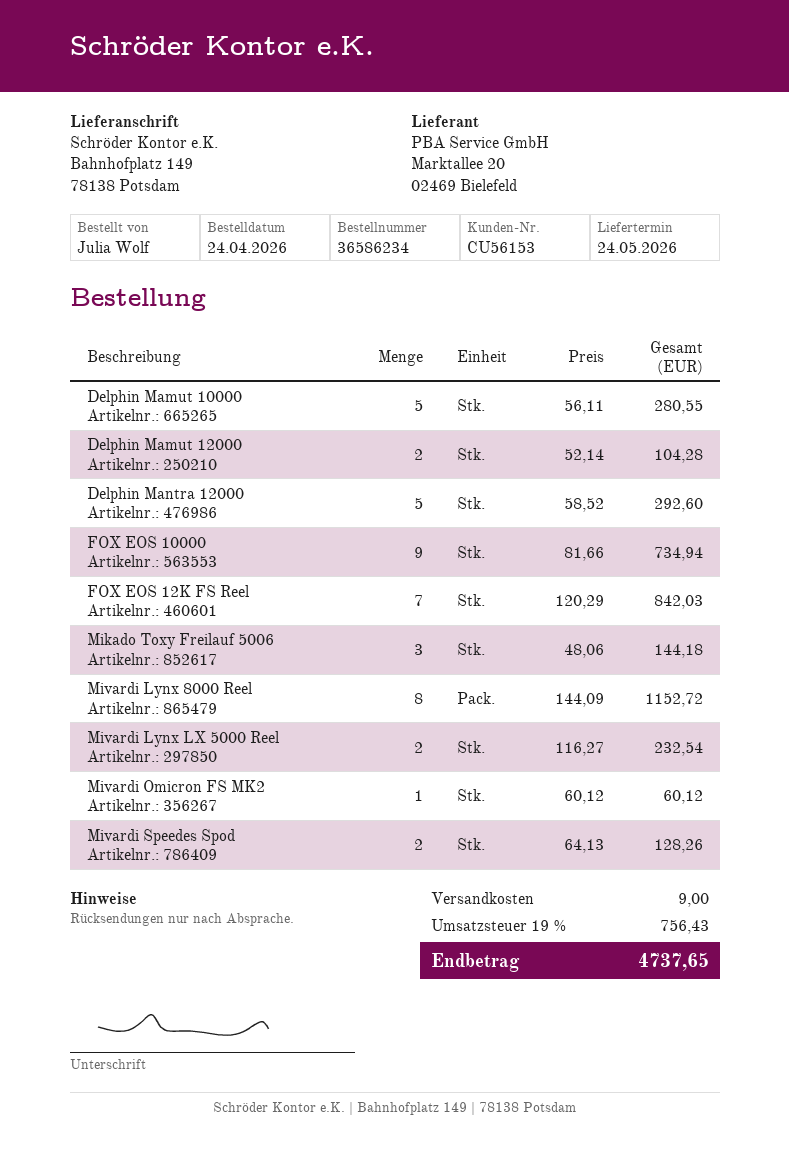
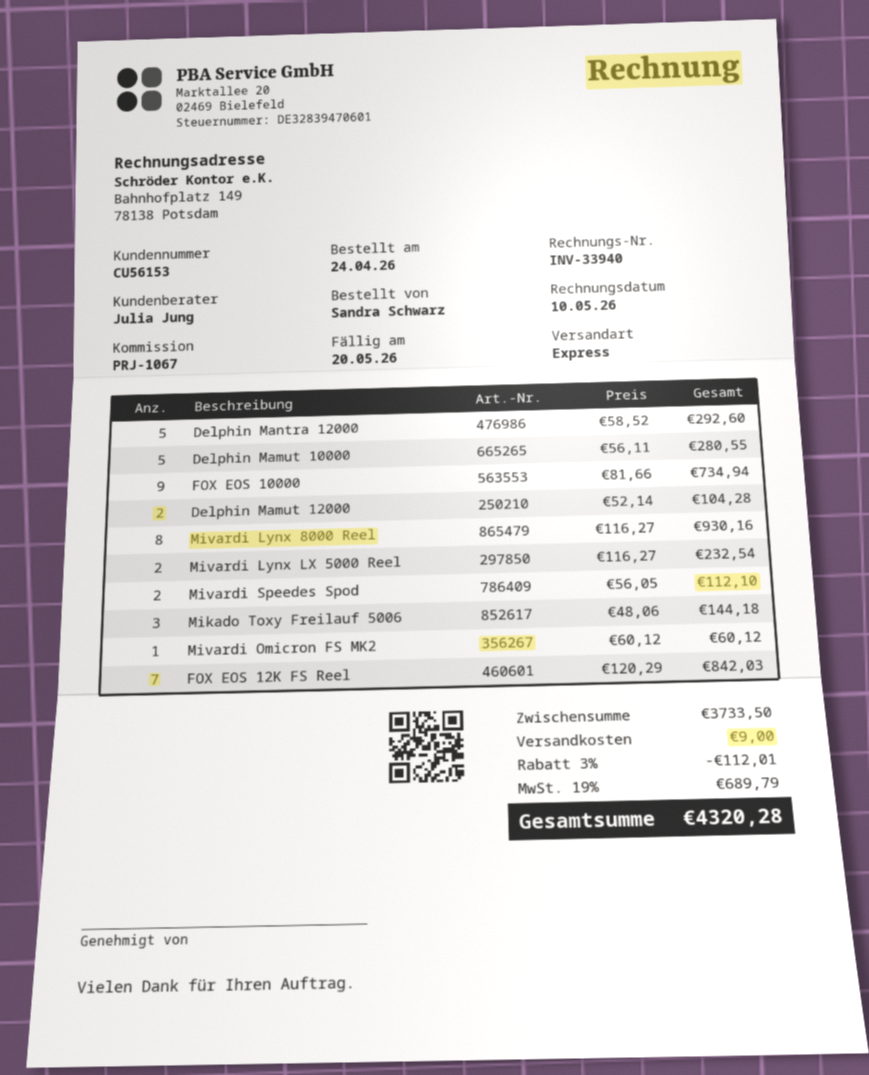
ordered by: Julia Wolf -> Sandra Schwarz
Mivardi Lynx 8000 Reel: 8 x 144.09 = 1152.72 -> 8 x 116.27 = 930.16
Mivardi Speedes Spod: 2 x 64.13 = 128.26 -> 2 x 56.05 = 112.10
discount: none -> 3% = 112.01
tax: 19% = 756.43 -> 19% = 689.79
total: 4737.65 -> 4320.28

